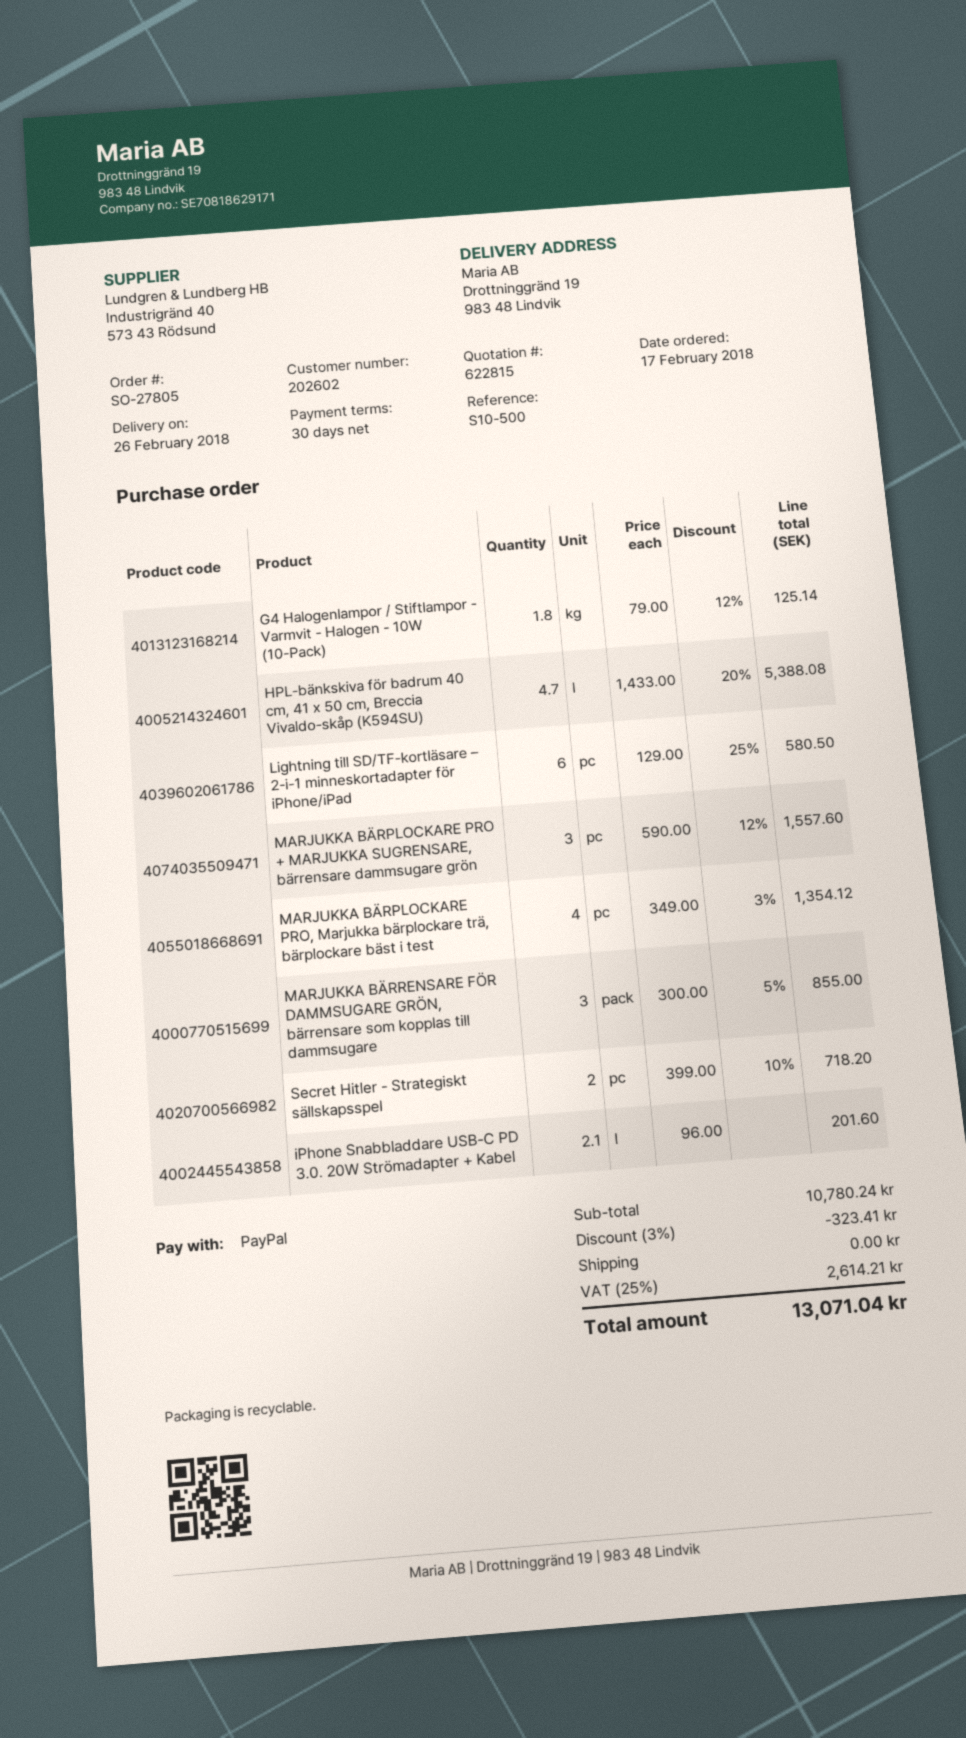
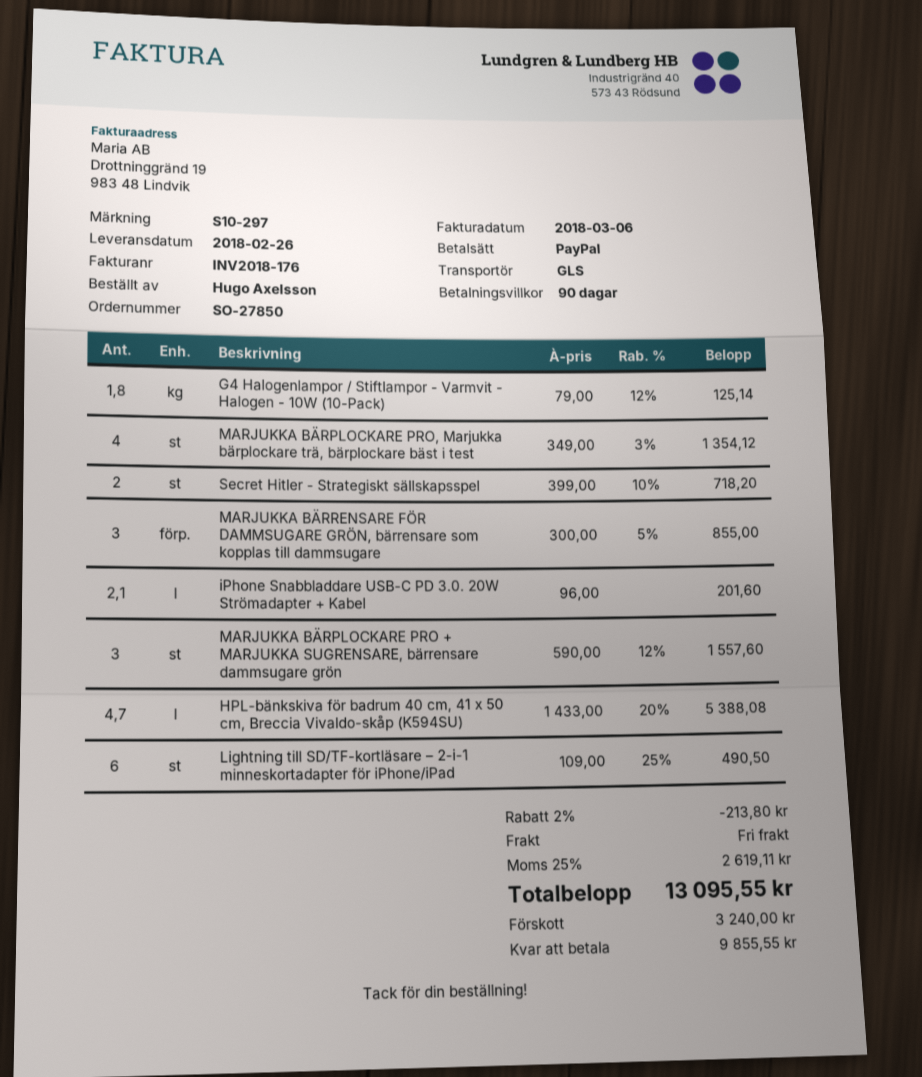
order number: SO-27805 -> SO-27850
payment terms: 30 days -> 90 days
reference: S10-500 -> S10-297
Lightning till SD/TF-kortläsare – 2-i-1 minneskortadapter för iPhone/iPad: 6 x 129.00 - 25% = 580.50 -> 6 x 109.00 - 25% = 490.50
discount: 3% = 323.41 -> 2% = 213.80
tax: 25% = 2614.21 -> 25% = 2619.11
total: 13071.04 -> 13095.55

